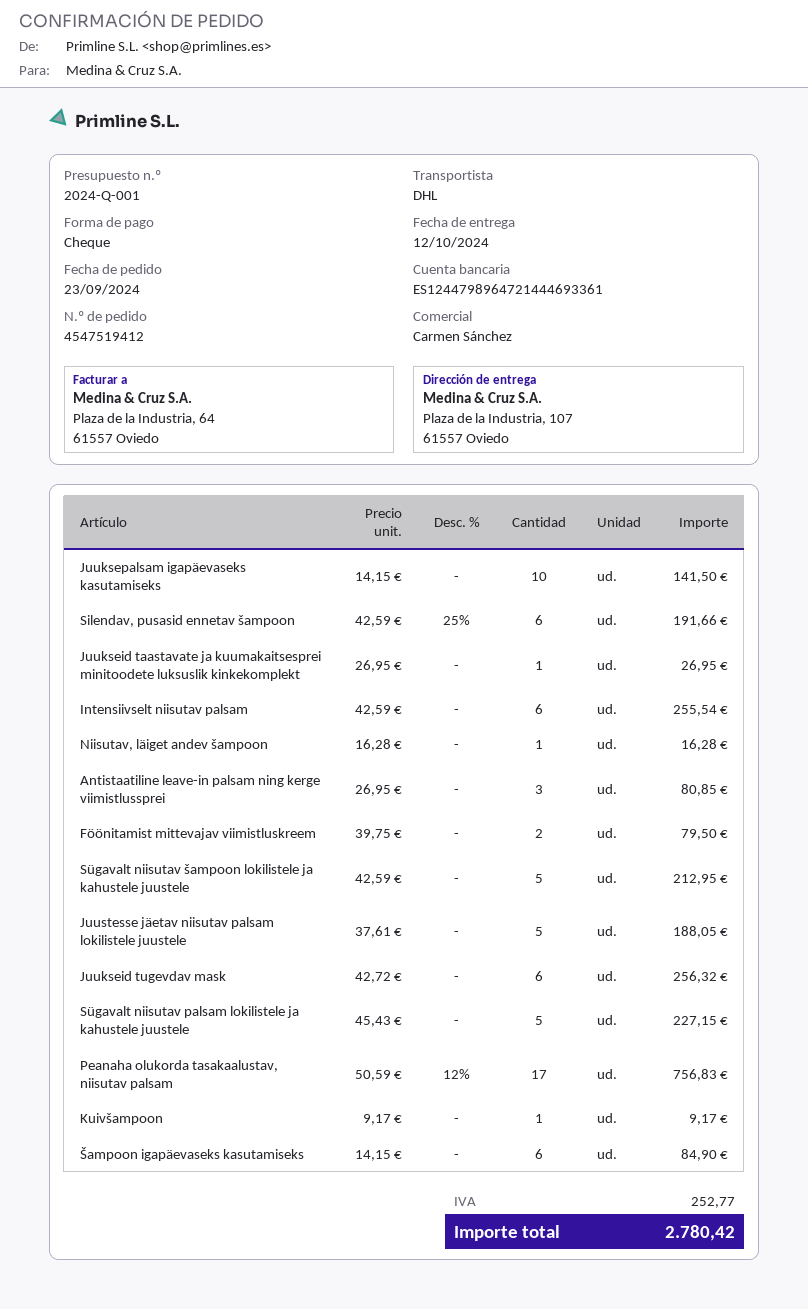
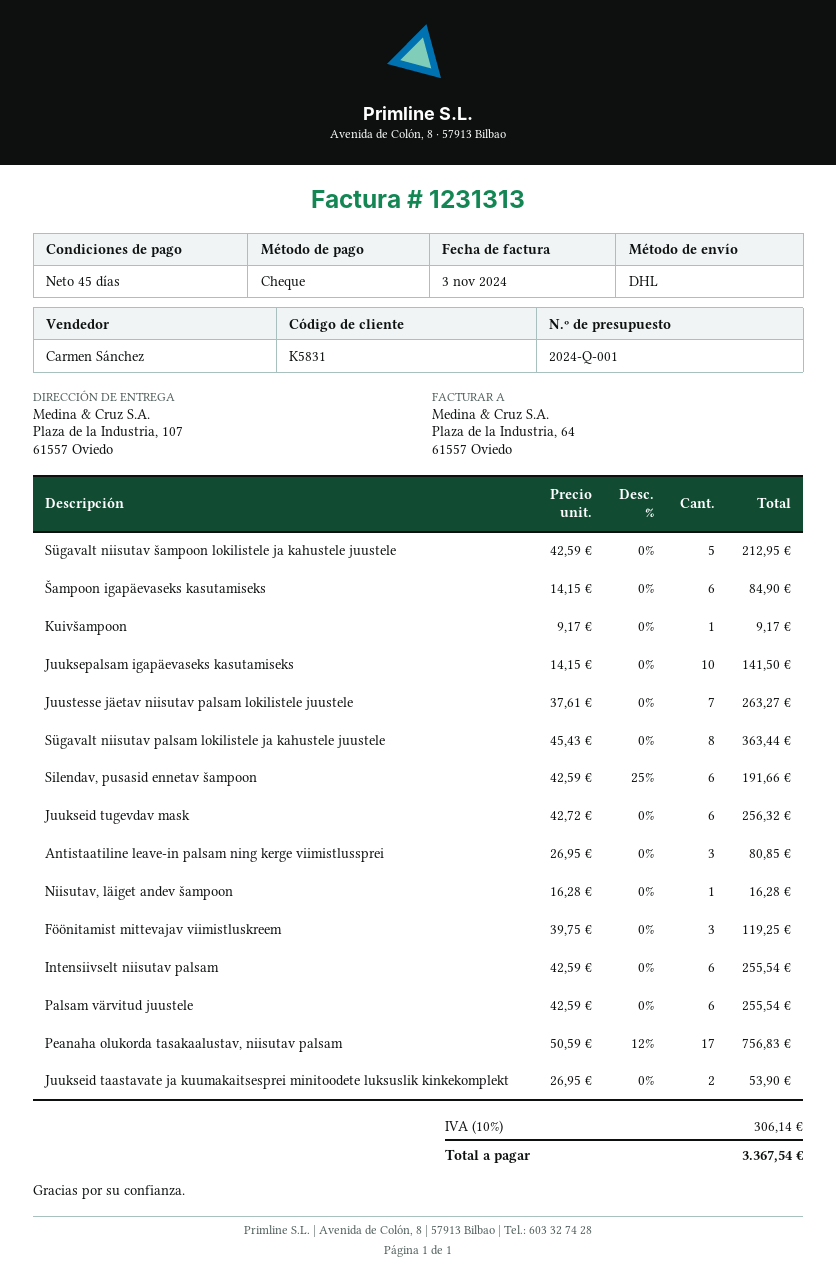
Juukseid taastavate ja kuumakaitsesprei minitoodete luksuslik kinkekomplekt: 1 x 26.95 = 26.95 -> 2 x 26.95 = 53.90
Föönitamist mittevajav viimistluskreem: 2 x 39.75 = 79.50 -> 3 x 39.75 = 119.25
Juustesse jäetav niisutav palsam lokilistele juustele: 5 x 37.61 = 188.05 -> 7 x 37.61 = 263.27
Sügavalt niisutav palsam lokilistele ja kahustele juustele: 5 x 45.43 = 227.15 -> 8 x 45.43 = 363.44
Palsam värvitud juustele: none -> 6 x 42.59 = 255.54
tax: 252.77 -> 306.14
total: 2780.42 -> 3367.54

